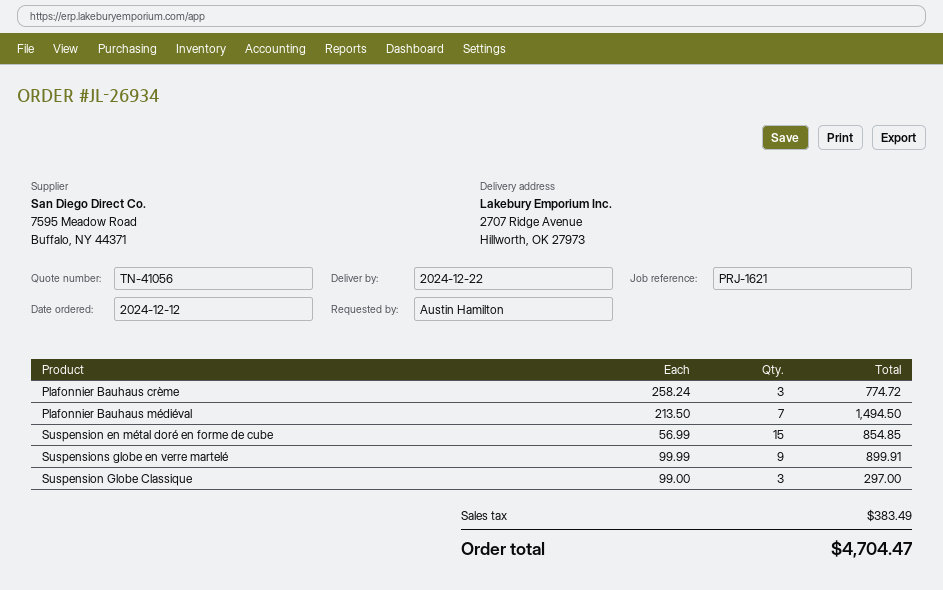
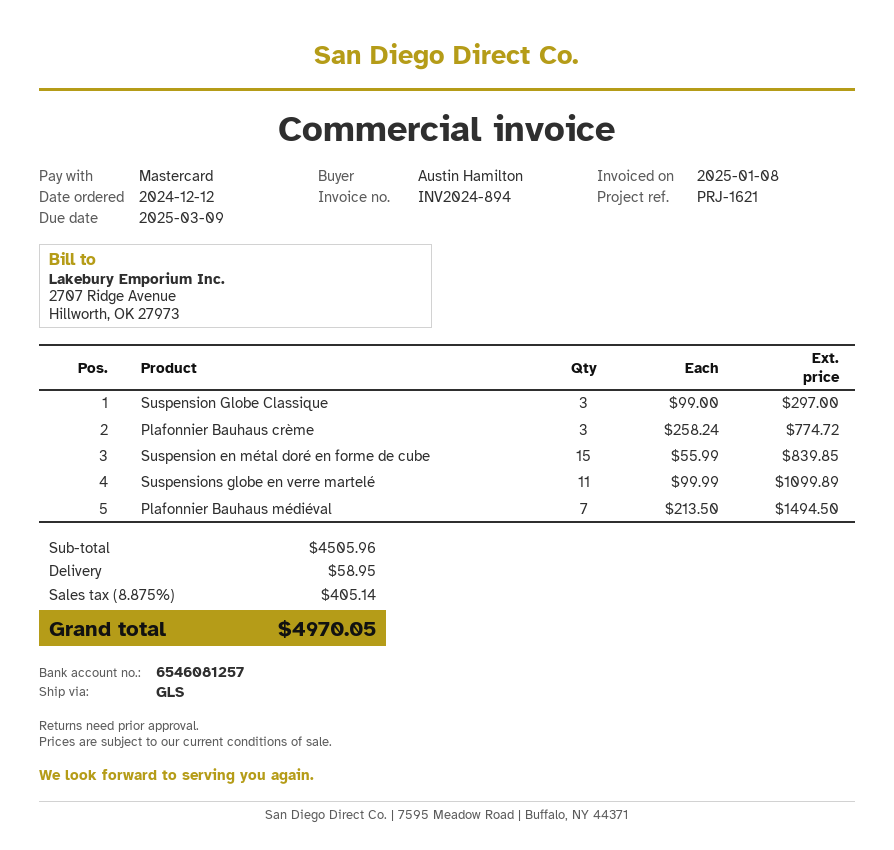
Suspension en métal doré en forme de cube: 15 x 56.99 = 854.85 -> 15 x 55.99 = 839.85
Suspensions globe en verre martelé: 9 x 99.99 = 899.91 -> 11 x 99.99 = 1099.89
shipping: none -> 58.95
tax: 383.49 -> 405.14
total: 4704.47 -> 4970.05

